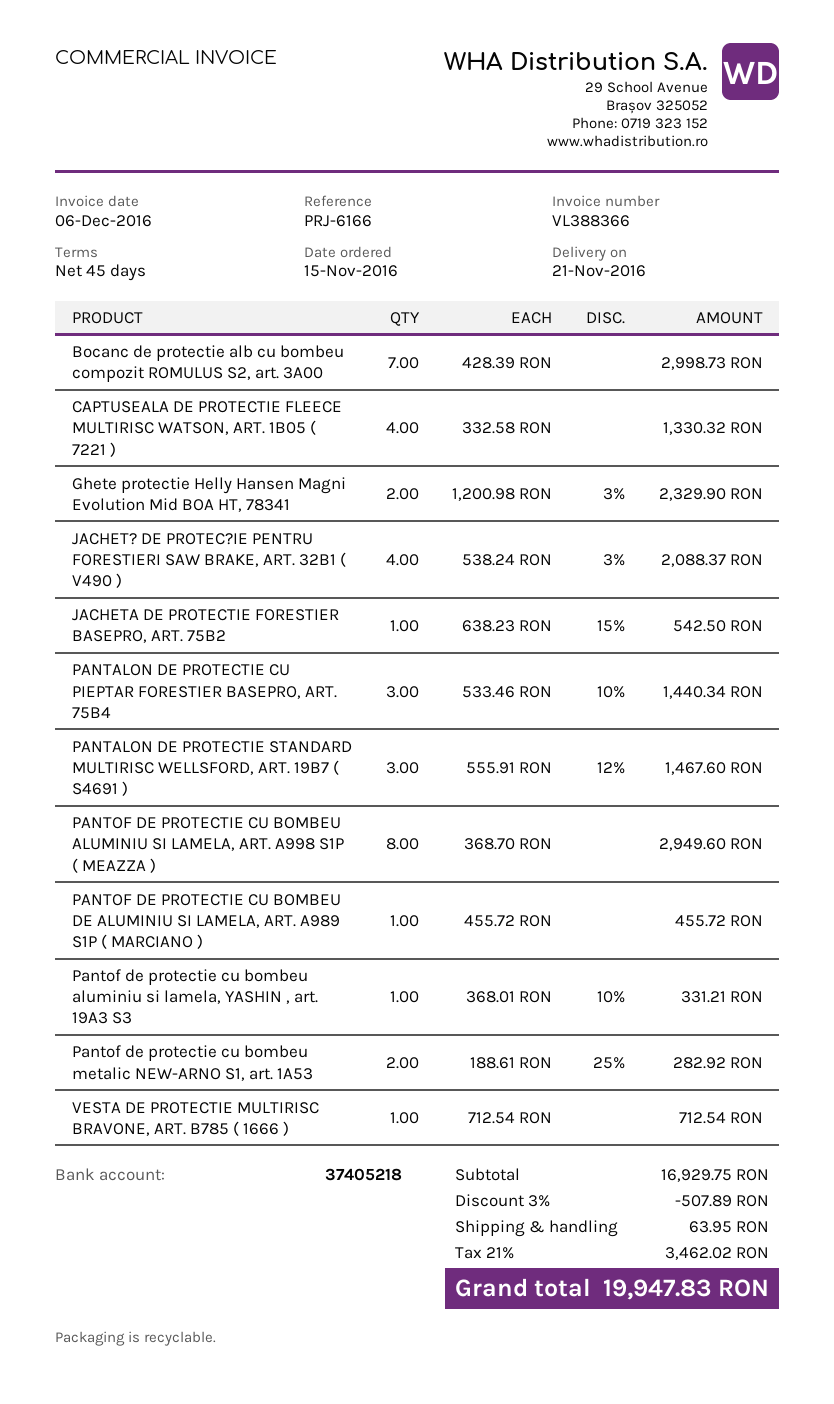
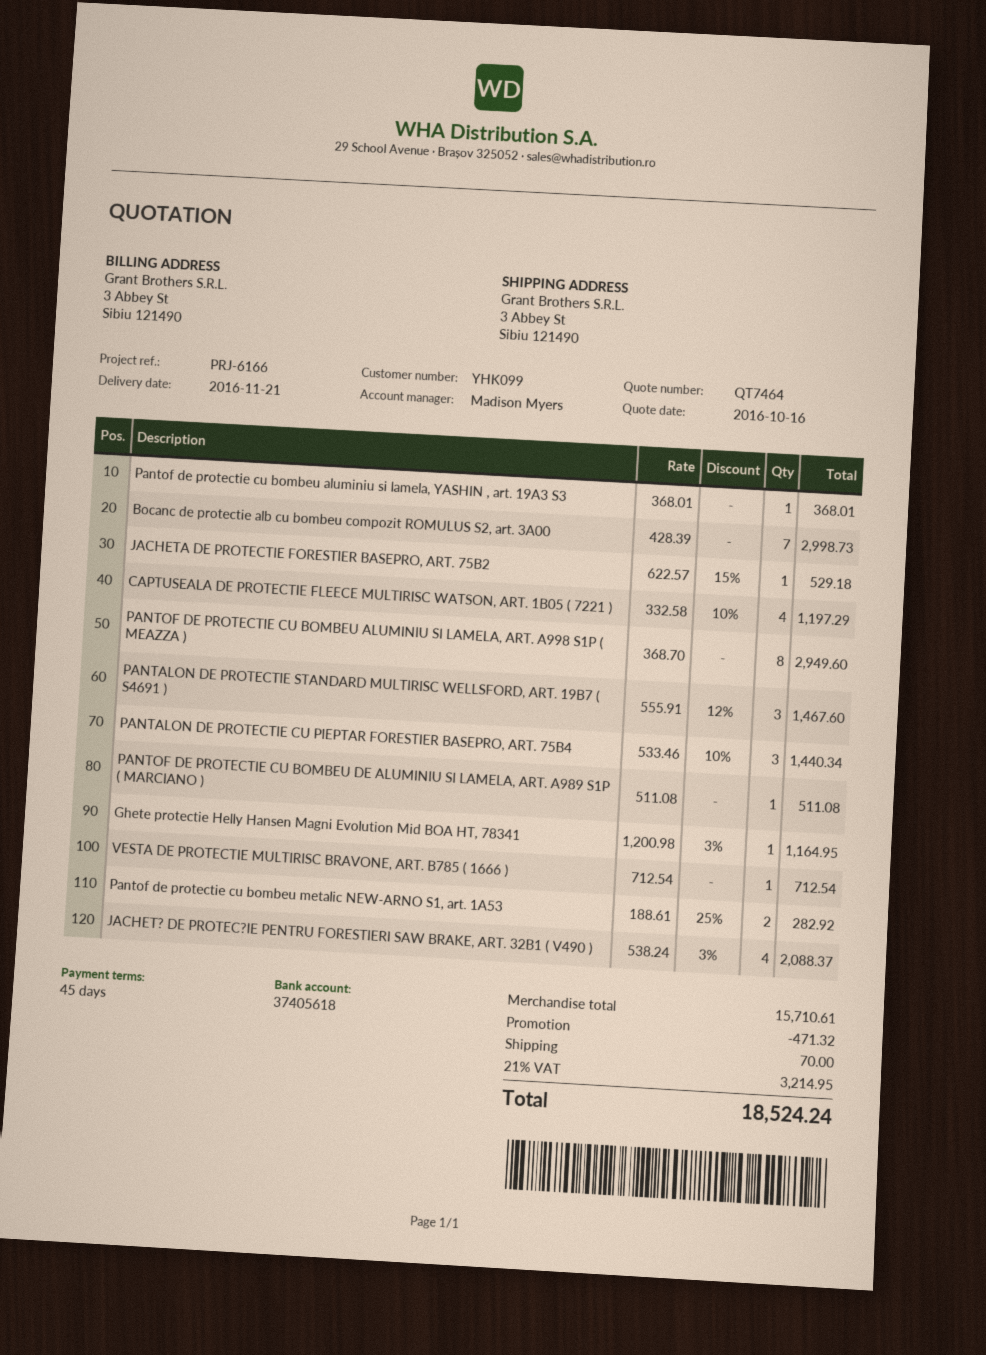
bank account: 37405218 -> 37405618
CAPTUSEALA DE PROTECTIE FLEECE MULTIRISC WATSON, ART. 1B05 ( 7221 ): 4 x 332.58 = 1330.32 -> 4 x 332.58 - 10% = 1197.29
Ghete protectie Helly Hansen Magni Evolution Mid BOA HT, 78341: 2 x 1200.98 - 3% = 2329.90 -> 1 x 1200.98 - 3% = 1164.95
JACHETA DE PROTECTIE FORESTIER BASEPRO, ART. 75B2: 1 x 638.23 - 15% = 542.50 -> 1 x 622.57 - 15% = 529.18
PANTOF DE PROTECTIE CU BOMBEU DE ALUMINIU SI LAMELA, ART. A989 S1P ( MARCIANO ): 1 x 455.72 = 455.72 -> 1 x 511.08 = 511.08
Pantof de protectie cu bombeu aluminiu si lamela, YASHIN , art. 19A3 S3: 1 x 368.01 - 10% = 331.21 -> 1 x 368.01 = 368.01
subtotal: 16929.75 -> 15710.61
discount: 507.89 -> 471.32
shipping: 63.95 -> 70.00
tax: 21% = 3462.02 -> 21% = 3214.95
total: 19947.83 -> 18524.24

